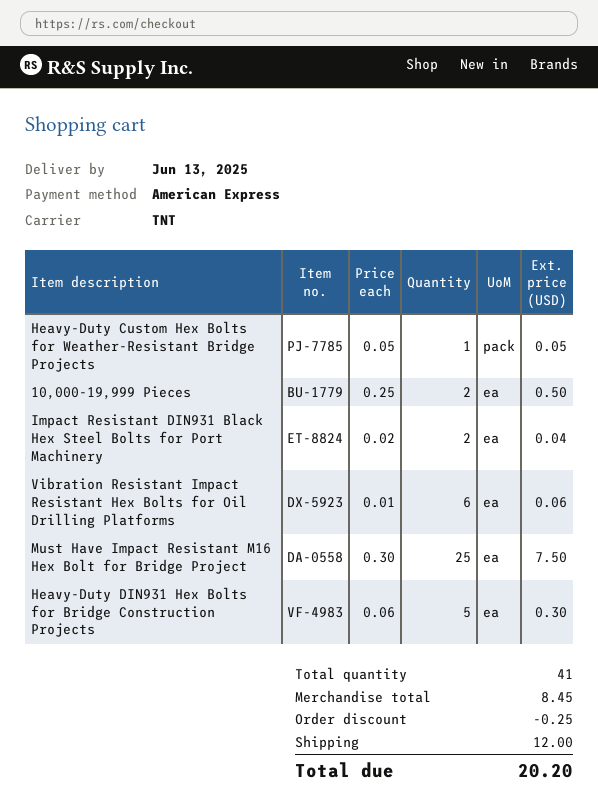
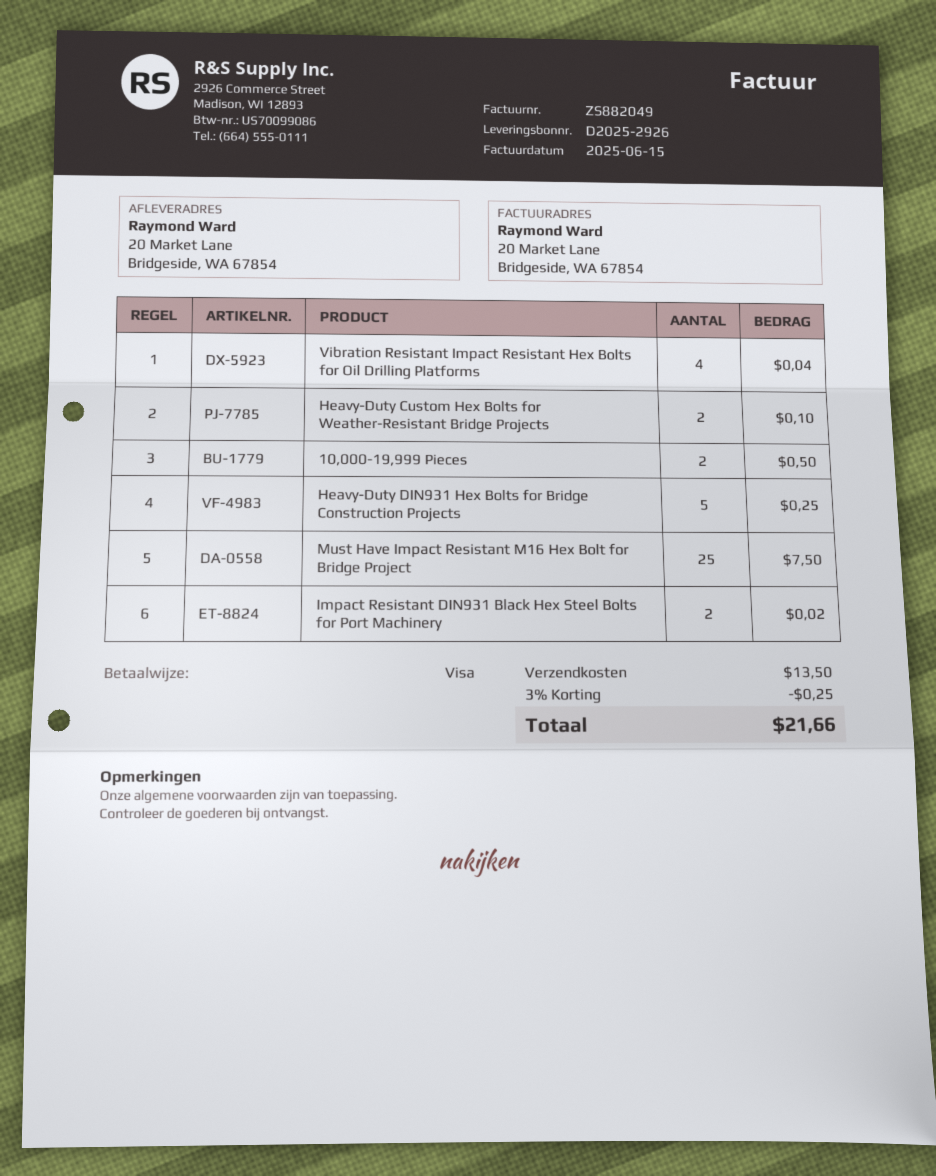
payment method: American Express -> Visa
Heavy-Duty Custom Hex Bolts for Weather-Resistant Bridge Projects: 1 for 0.05 -> 2 for 0.10
Impact Resistant DIN931 Black Hex Steel Bolts for Port Machinery: 2 for 0.04 -> 2 for 0.02
Vibration Resistant Impact Resistant Hex Bolts for Oil Drilling Platforms: 6 for 0.06 -> 4 for 0.04
Heavy-Duty DIN931 Hex Bolts for Bridge Construction Projects: 5 for 0.30 -> 5 for 0.25
shipping: 12.00 -> 13.50
total: 20.20 -> 21.66

